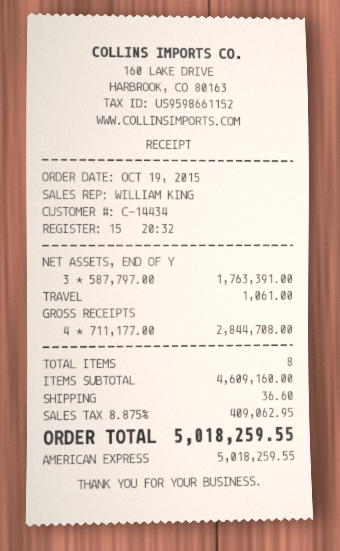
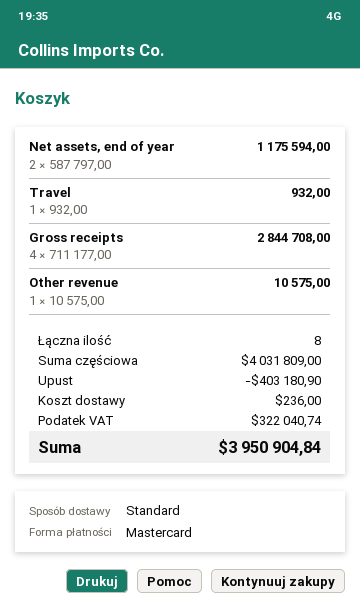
payment method: American Express -> Mastercard
NET ASSETS, END OF Y: 3 x 587797.00 = 1763391.00 -> 2 x 587797.00 = 1175594.00
TRAVEL: 1 x 1061.00 = 1061.00 -> 1 x 932.00 = 932.00
Other revenue: none -> 1 x 10575.00 = 10575.00
subtotal: 4609160.00 -> 4031809.00
discount: none -> 403180.90
shipping: 36.60 -> 236.00
tax: 409062.95 -> 322040.74
total: 5018259.55 -> 3950904.84

